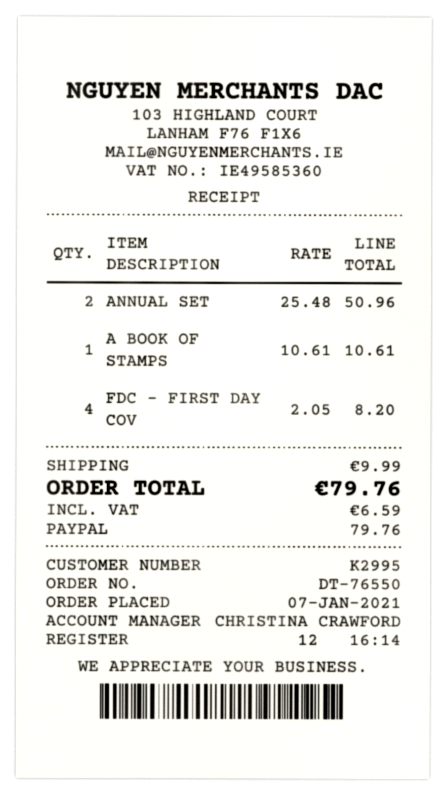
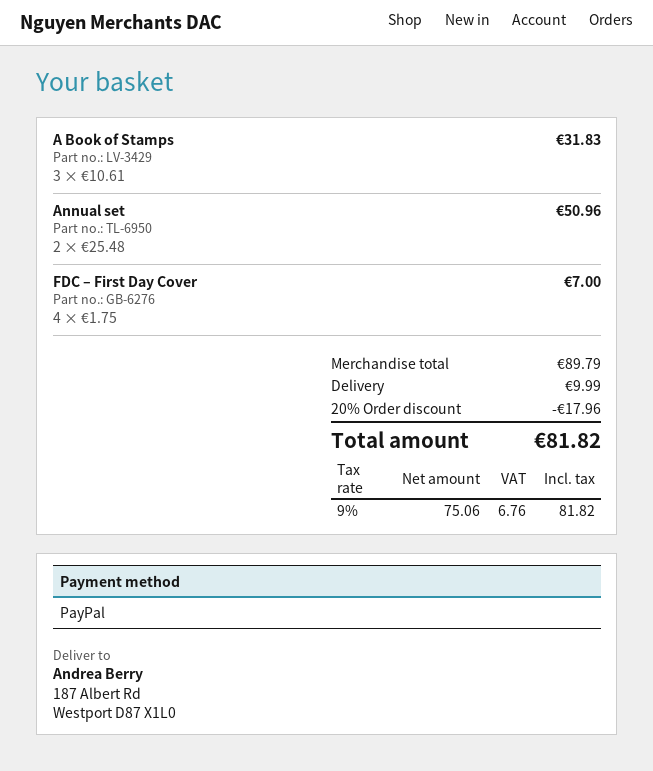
A BOOK OF STAMPS: 1 x 10.61 = 10.61 -> 3 x 10.61 = 31.83
FDC – FIRST DAY COV: 4 x 2.05 = 8.20 -> 4 x 1.75 = 7.00
discount: none -> 20% = 17.96
tax: 6.59 -> 6.76
total: 79.76 -> 81.82

